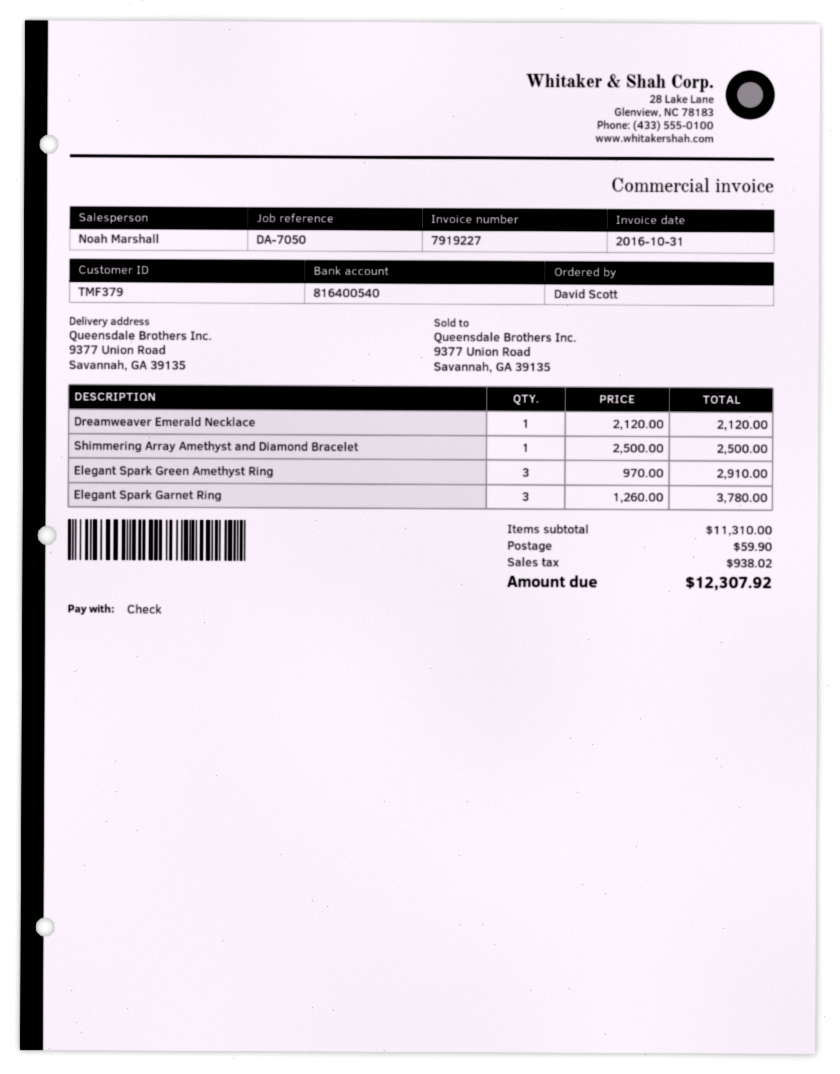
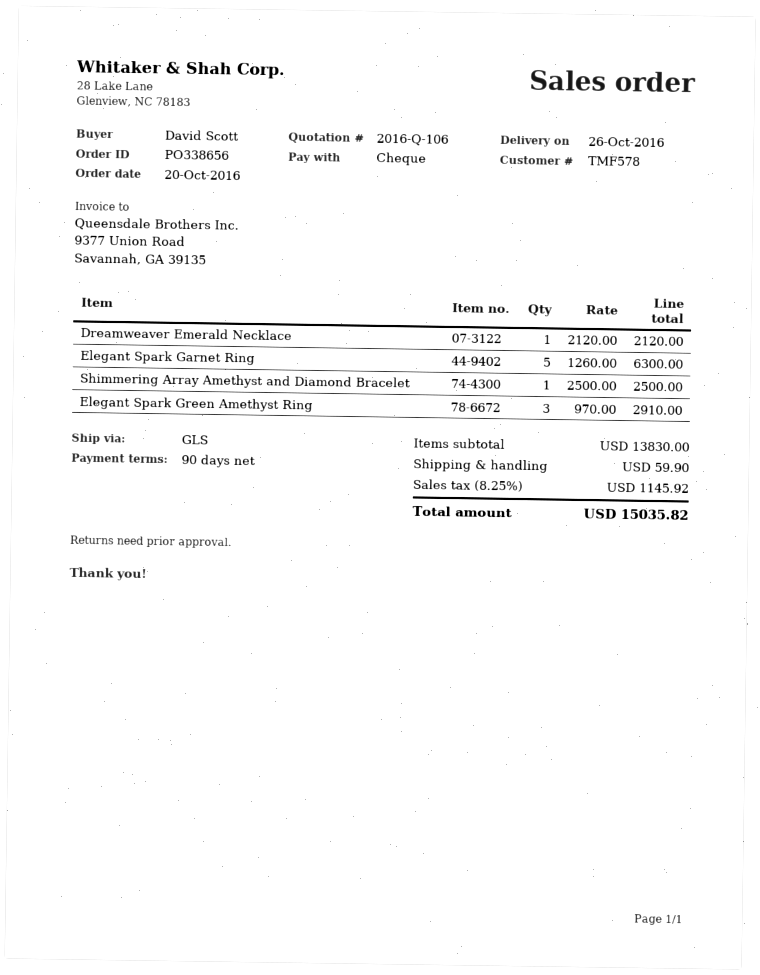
customer number: TMF379 -> TMF578
Elegant Spark Garnet Ring: 3 x 1260.00 = 3780.00 -> 5 x 1260.00 = 6300.00
subtotal: 11310.00 -> 13830.00
tax: 938.02 -> 1145.92
total: 12307.92 -> 15035.82

